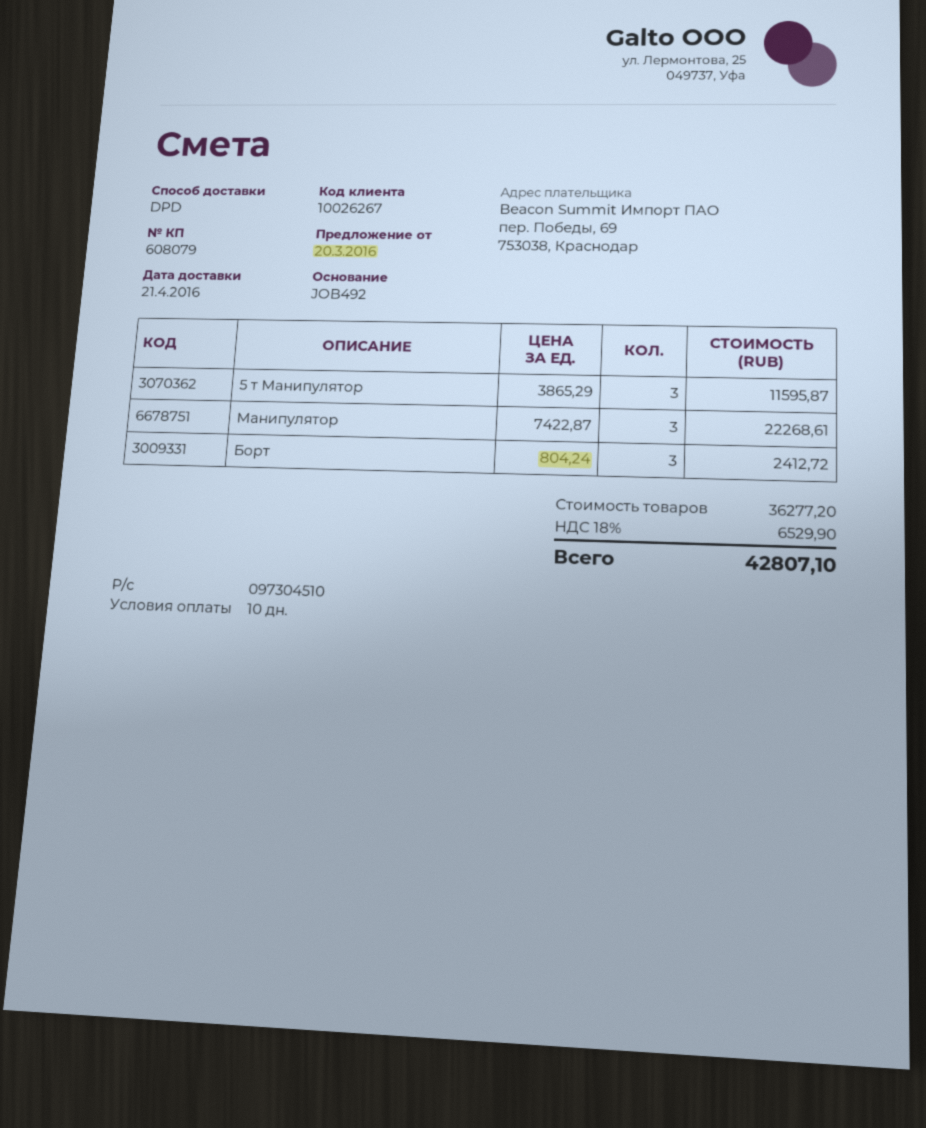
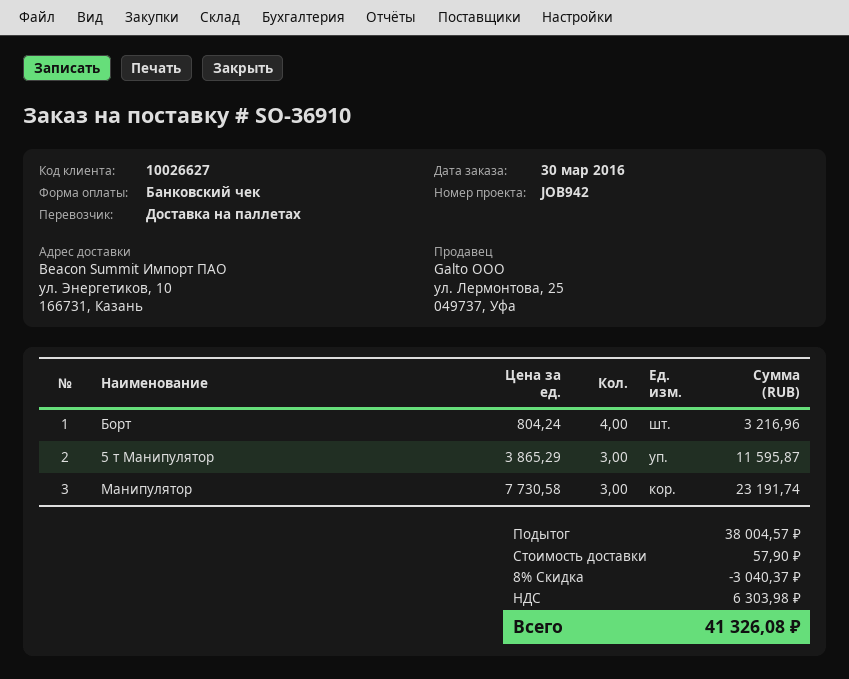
customer number: 10026267 -> 10026627
reference: JOB492 -> JOB942
shipping method: DPD -> pallet freight
Манипулятор: 3 x 7422.87 = 22268.61 -> 3 x 7730.58 = 23191.74
Борт: 3 x 804.24 = 2412.72 -> 4 x 804.24 = 3216.96
subtotal: 36277.20 -> 38004.57
discount: none -> 8% = 3040.37
shipping: none -> 57.90
tax: 6529.90 -> 6303.98
total: 42807.10 -> 41326.08

